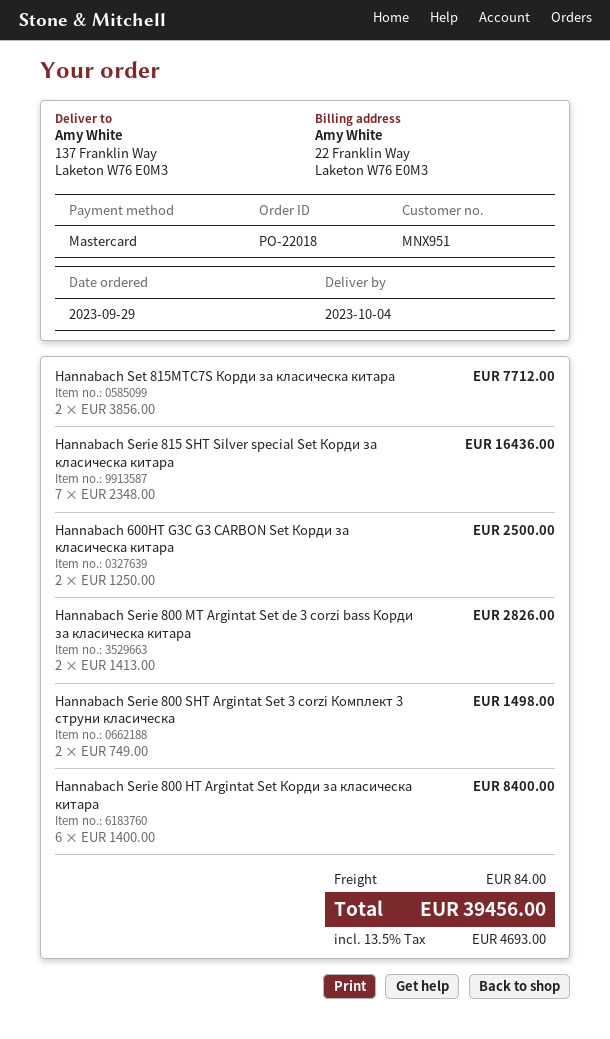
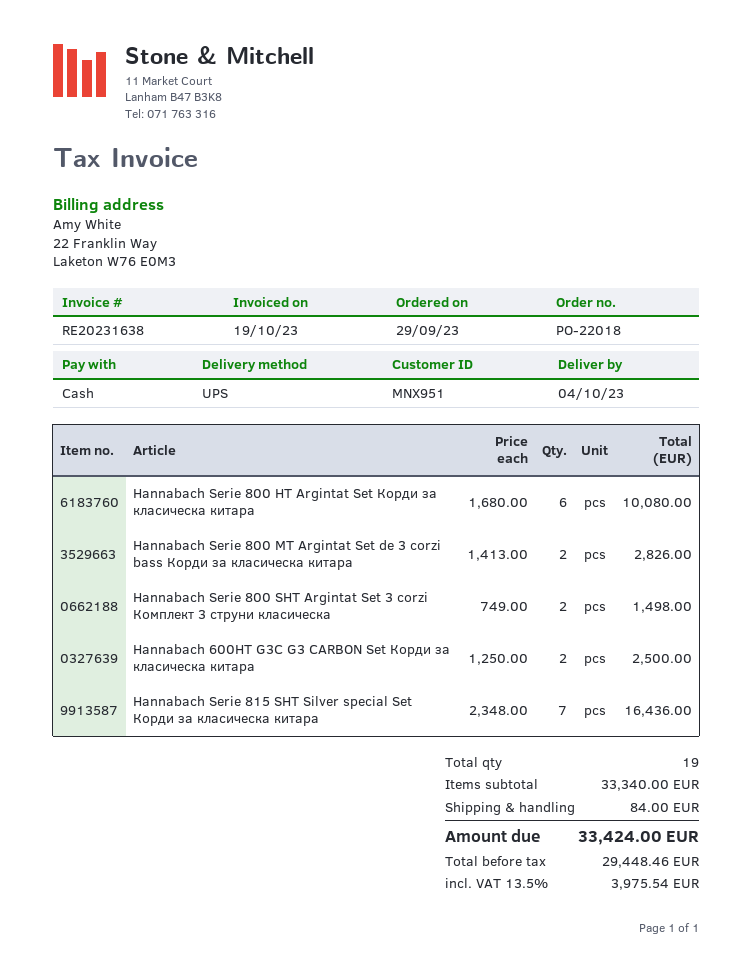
payment method: Mastercard -> cash
Hannabach Set 815MTC7S Корди за класическа китара: 2 x 3856.00 = 7712.00 -> none
Hannabach Serie 800 HT Argintat Set Корди за класическа китара: 6 x 1400.00 = 8400.00 -> 6 x 1680.00 = 10080.00
tax: 13.5% = 4693.00 -> 13.5% = 3975.54
total: 39456.00 -> 33424.00

